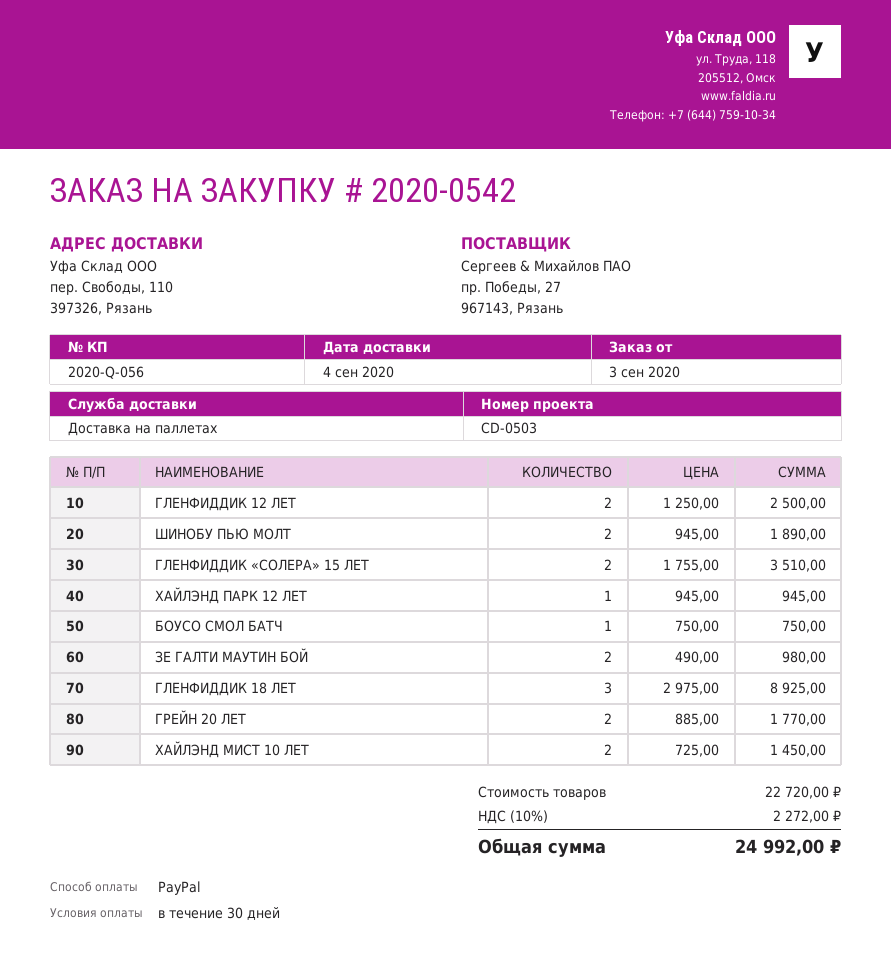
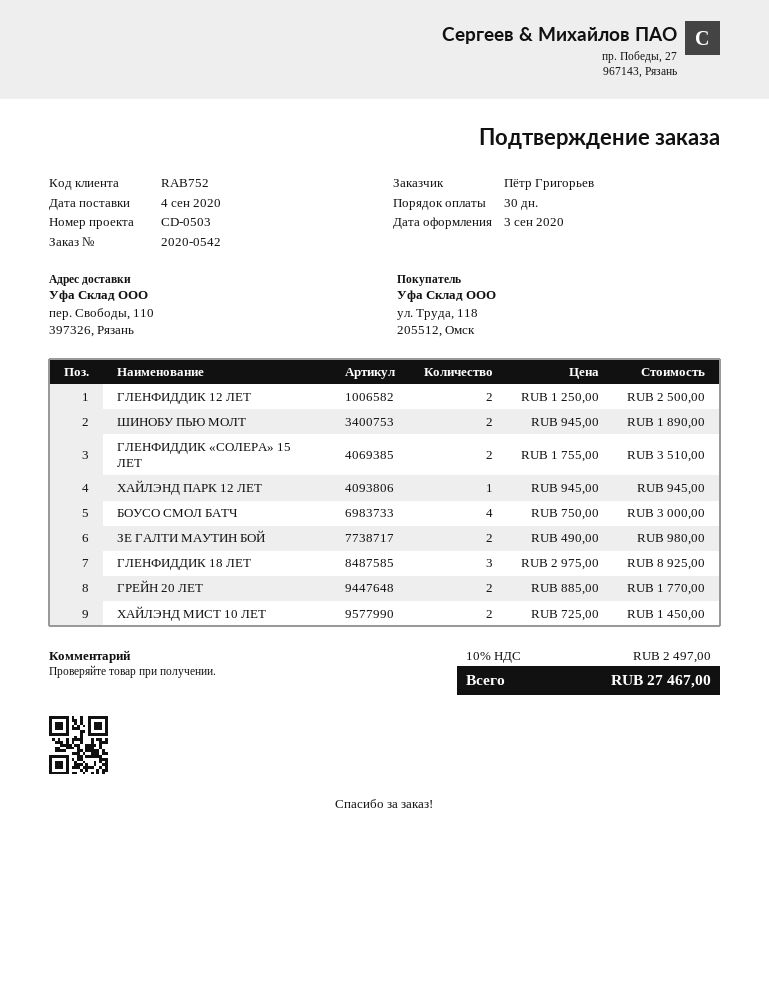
БОУСО СМОЛ БАТЧ: 1 x 750.00 = 750.00 -> 4 x 750.00 = 3000.00
tax: 10% = 2272.00 -> 10% = 2497.00
total: 24992.00 -> 27467.00

